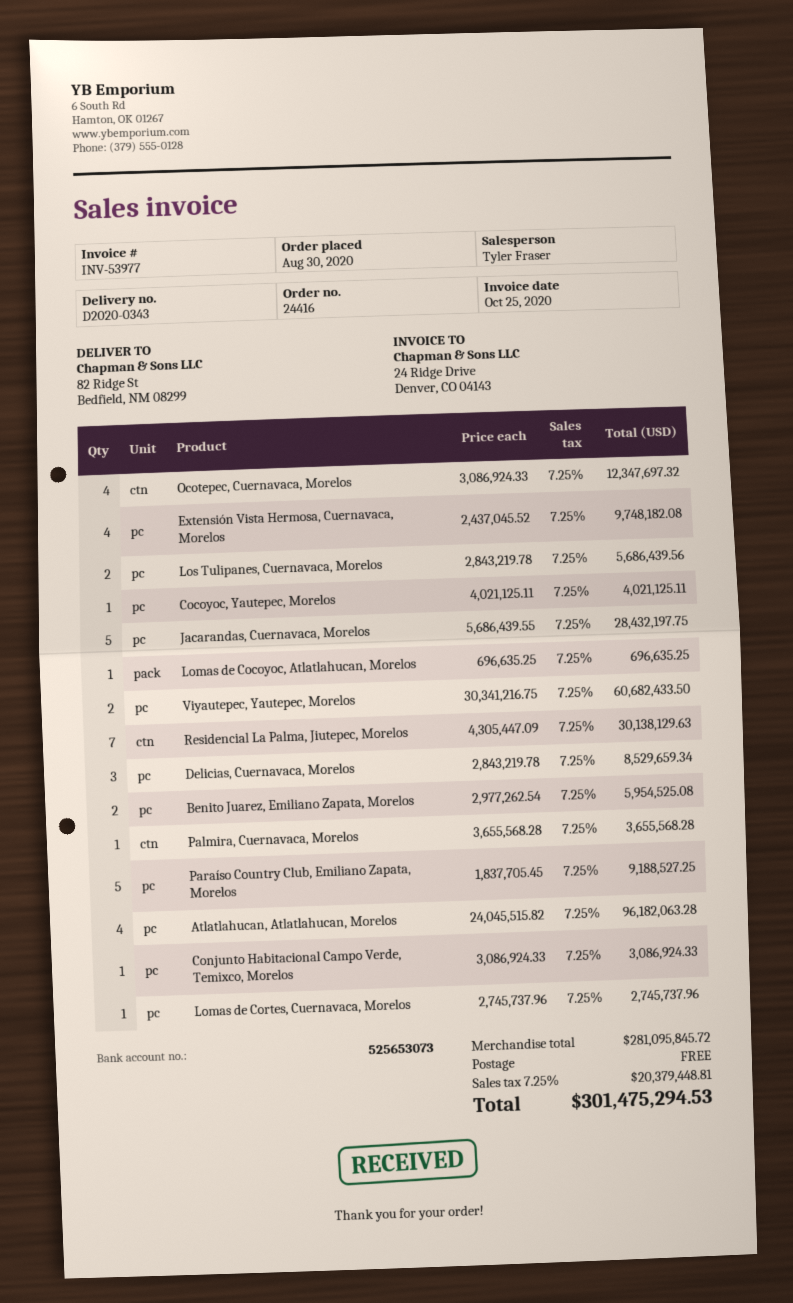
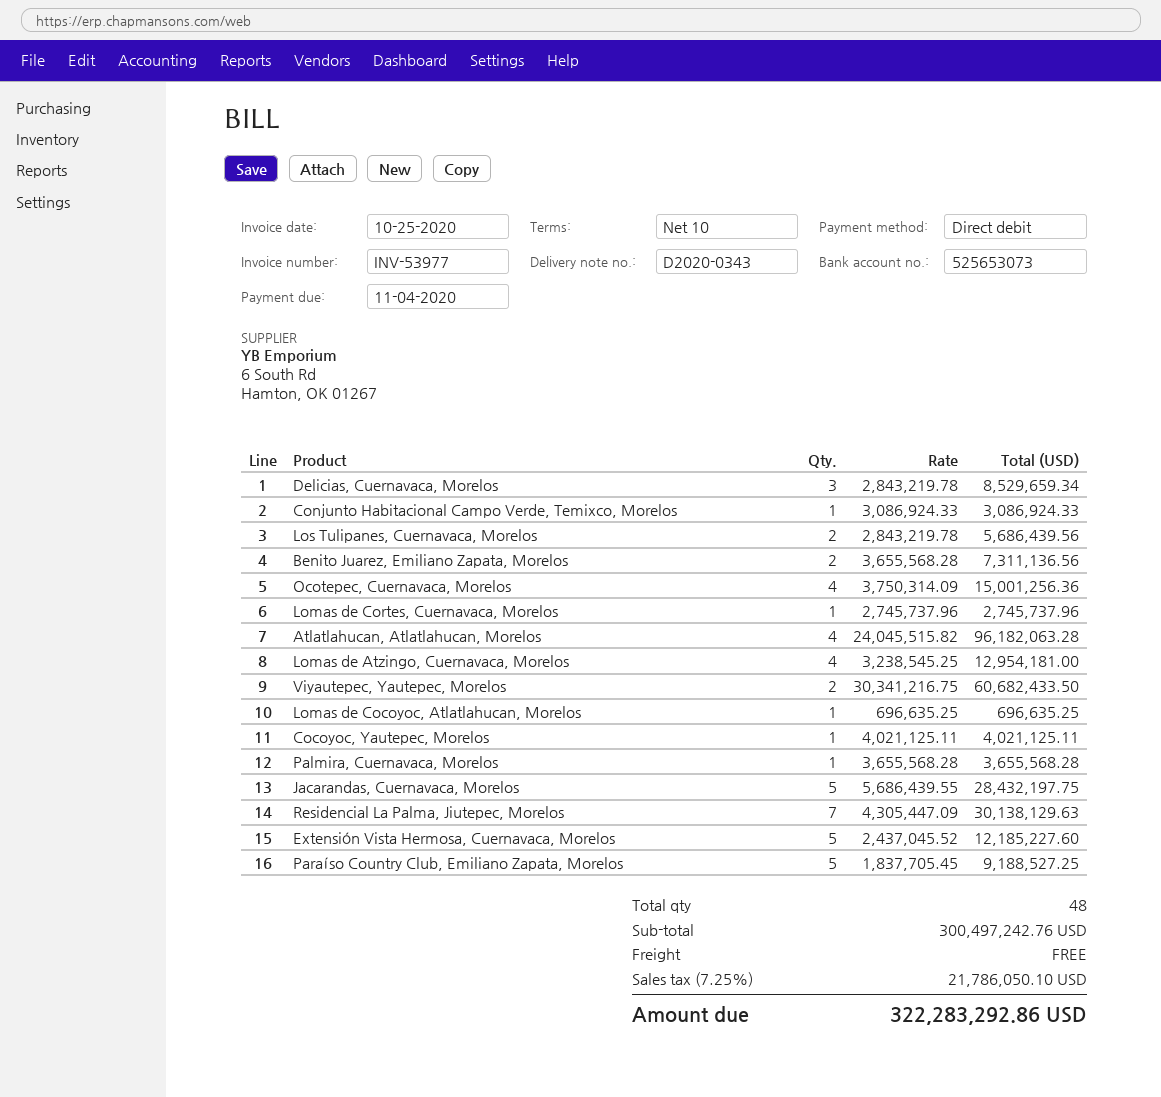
Ocotepec, Cuernavaca, Morelos: 4 x 3086924.33 = 12347697.32 -> 4 x 3750314.09 = 15001256.36
Extensión Vista Hermosa, Cuernavaca, Morelos: 4 x 2437045.52 = 9748182.08 -> 5 x 2437045.52 = 12185227.60
Benito Juarez, Emiliano Zapata, Morelos: 2 x 2977262.54 = 5954525.08 -> 2 x 3655568.28 = 7311136.56
Lomas de Atzingo, Cuernavaca, Morelos: none -> 4 x 3238545.25 = 12954181.00
subtotal: 281095845.72 -> 300497242.76
tax: 7.25% = 20379448.81 -> 7.25% = 21786050.10
total: 301475294.53 -> 322283292.86

